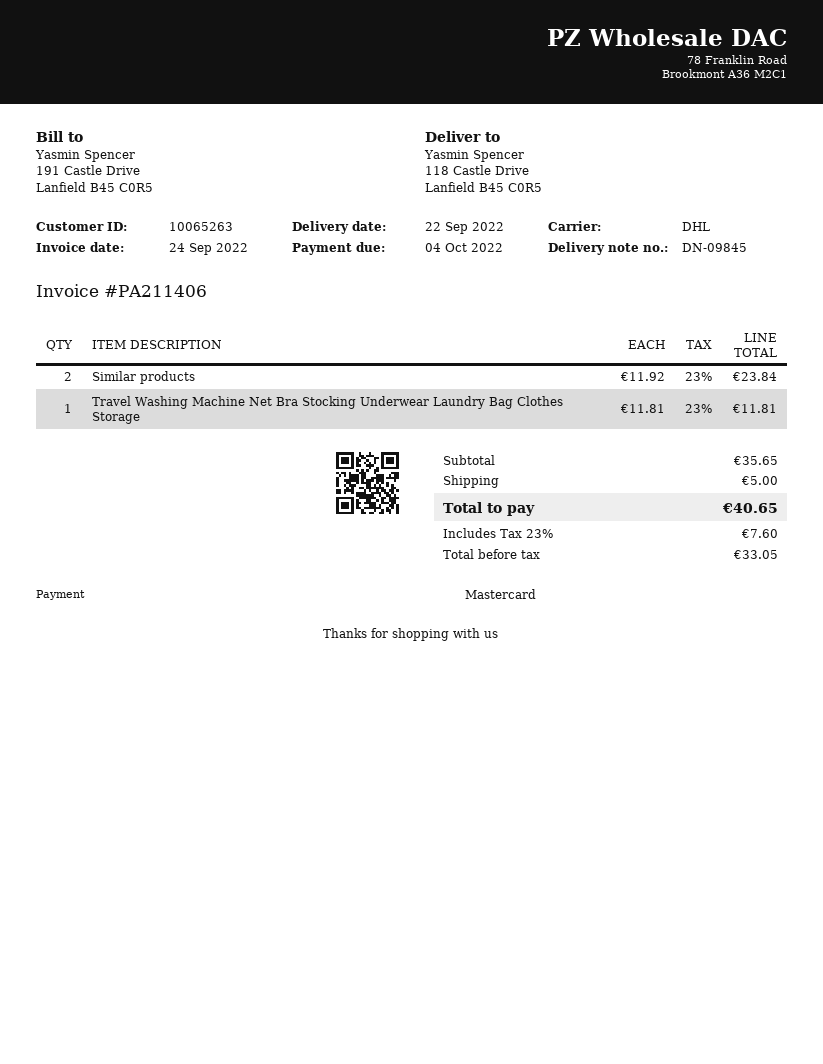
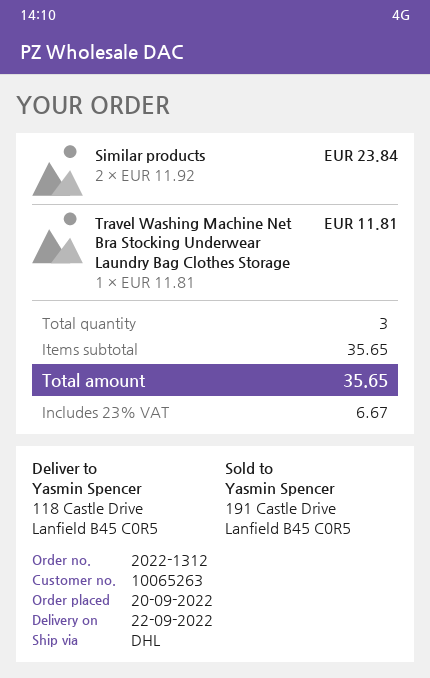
shipping: 5.00 -> none
tax: 23% = 7.60 -> 23% = 6.67
total: 40.65 -> 35.65

